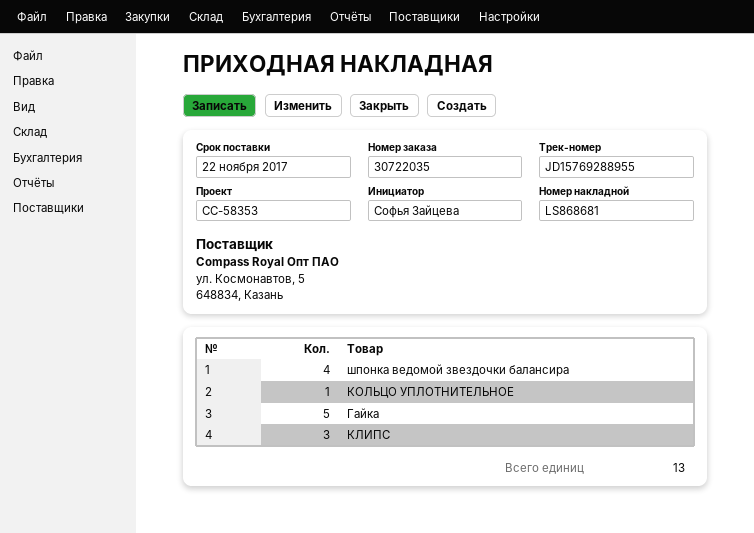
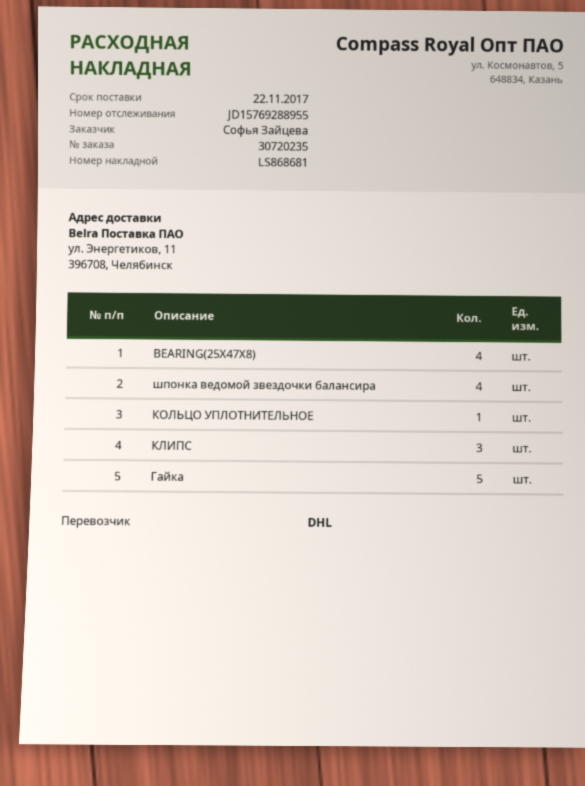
order number: 30722035 -> 30720235
BEARING(25X47X8): none -> 4

